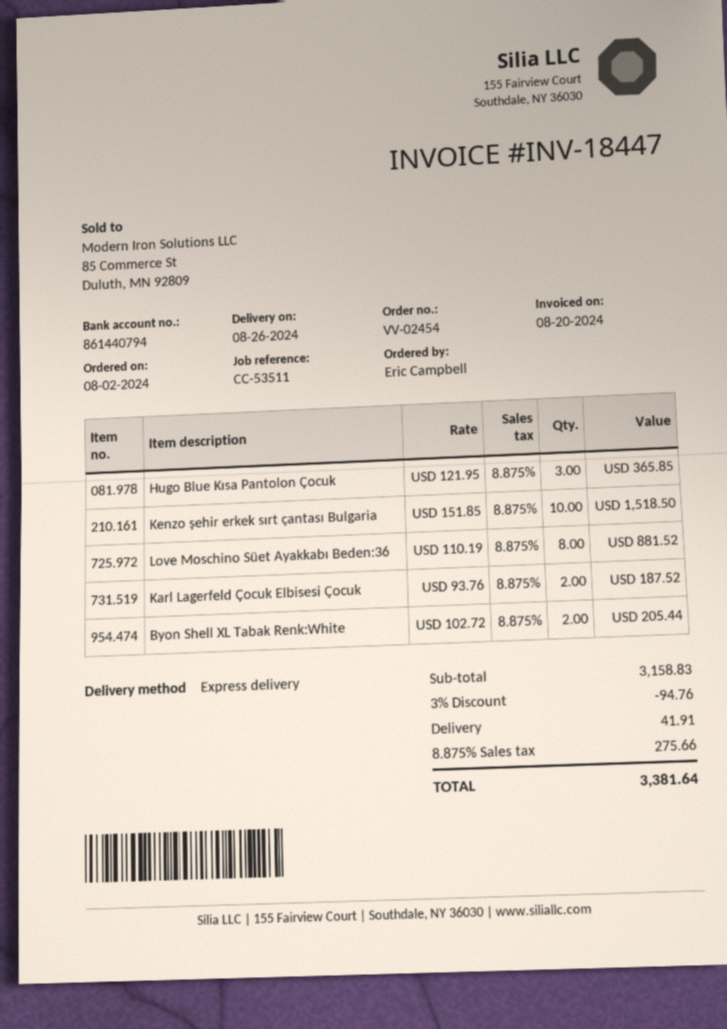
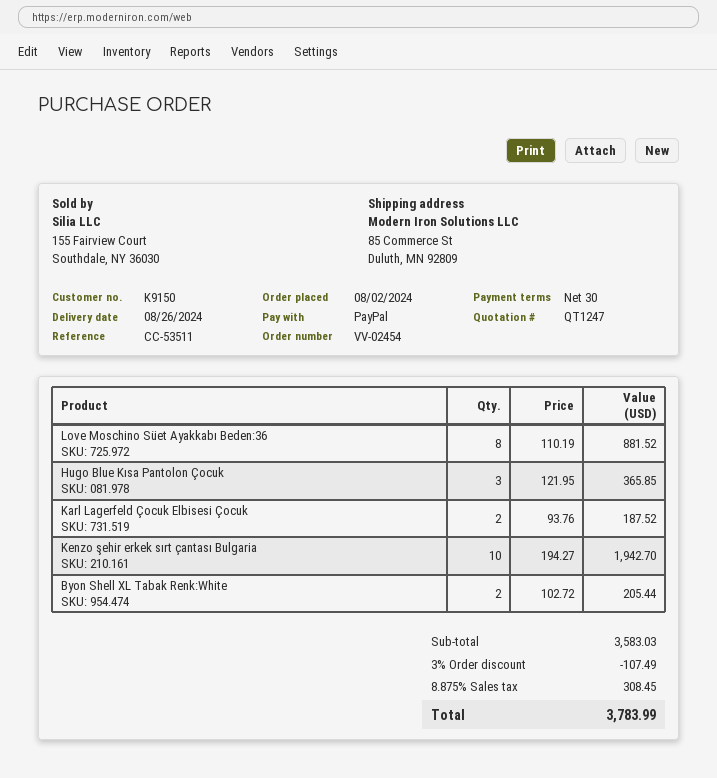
Kenzo şehir erkek sırt çantası Bulgaria: 10 x 151.85 = 1518.50 -> 10 x 194.27 = 1942.70
subtotal: 3158.83 -> 3583.03
discount: 3% = 94.76 -> 3% = 107.49
shipping: 41.91 -> none
tax: 8.875% = 275.66 -> 8.875% = 308.45
total: 3381.64 -> 3783.99

